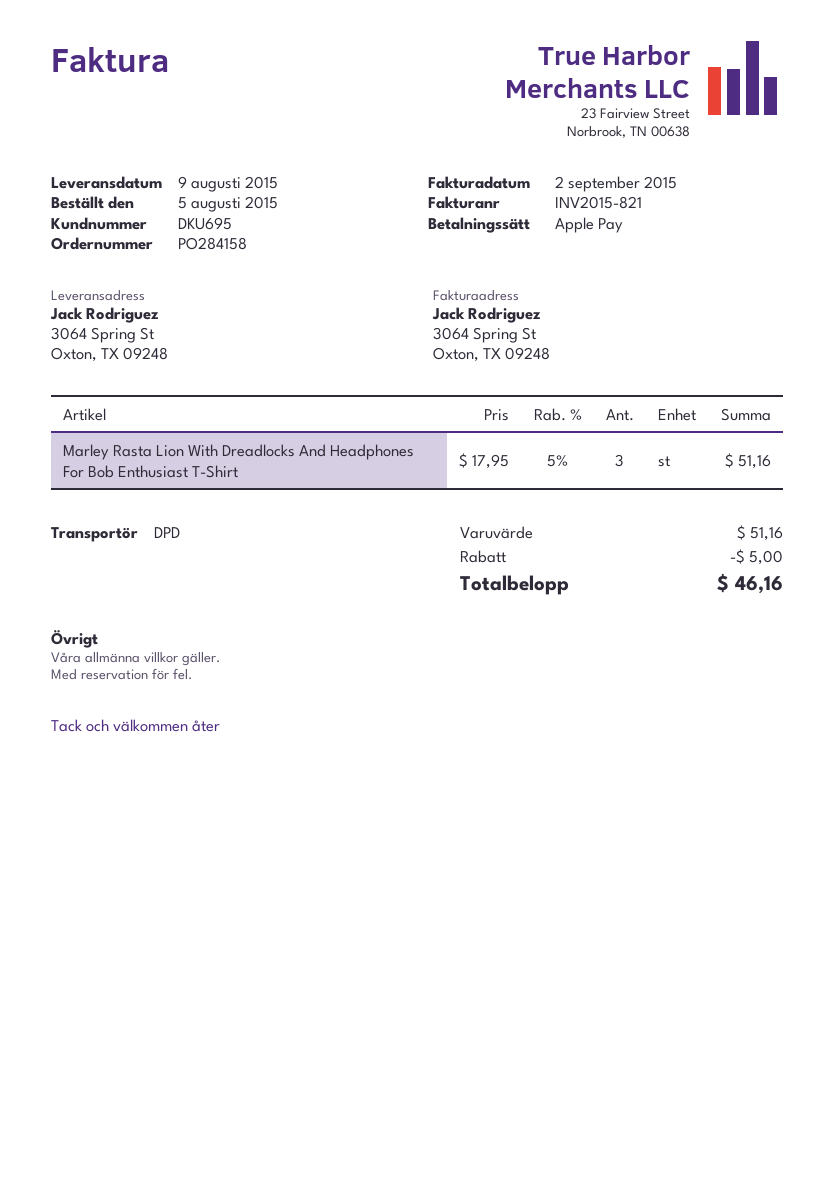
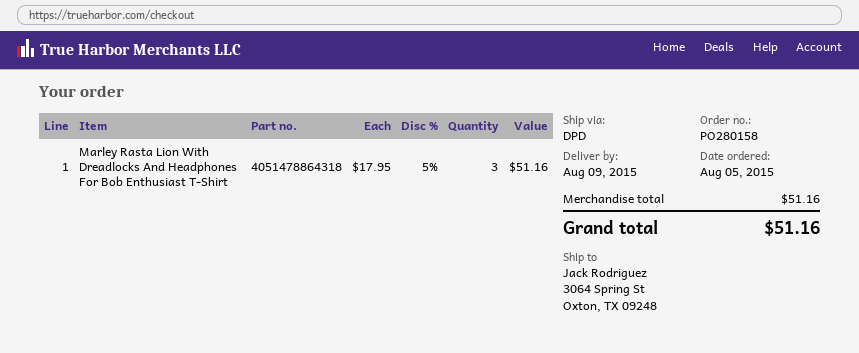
order number: PO284158 -> PO280158
discount: 5.00 -> none
total: 46.16 -> 51.16

